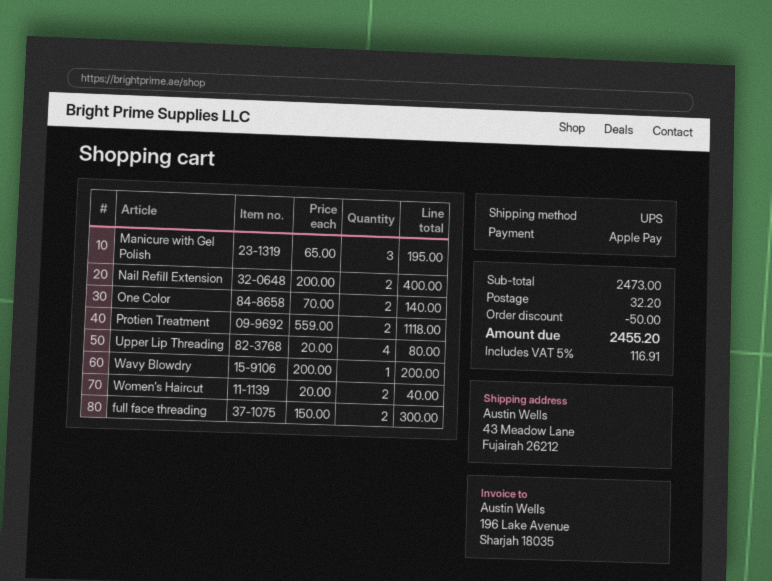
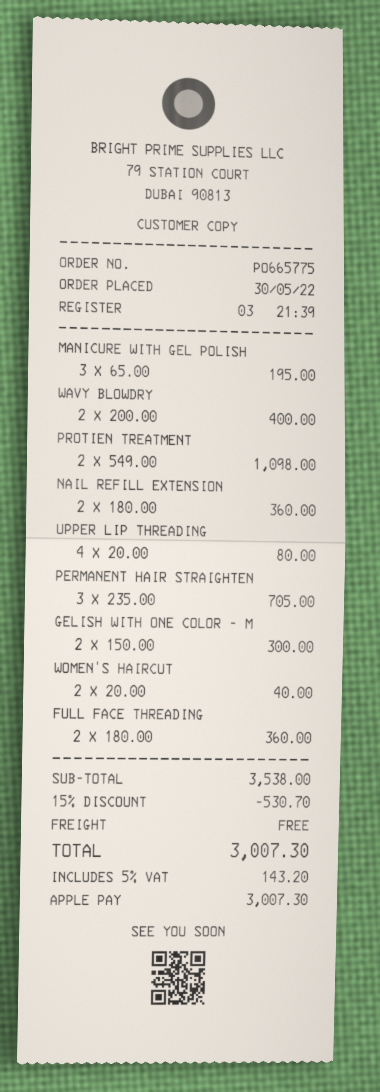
Nail Refill Extension: 2 x 200.00 = 400.00 -> 2 x 180.00 = 360.00
One Color: 2 x 70.00 = 140.00 -> none
Protien Treatment: 2 x 559.00 = 1118.00 -> 2 x 549.00 = 1098.00
Wavy Blowdry: 1 x 200.00 = 200.00 -> 2 x 200.00 = 400.00
full face threading: 2 x 150.00 = 300.00 -> 2 x 180.00 = 360.00
PERMANENT HAIR STRAIGHTEN: none -> 3 x 235.00 = 705.00
GELISH WITH ONE COLOR - M: none -> 2 x 150.00 = 300.00
subtotal: 2473.00 -> 3538.00
discount: 50.00 -> 530.70
shipping: 32.20 -> 0.00
tax: 5% = 116.91 -> 5% = 143.20
total: 2455.20 -> 3007.30

